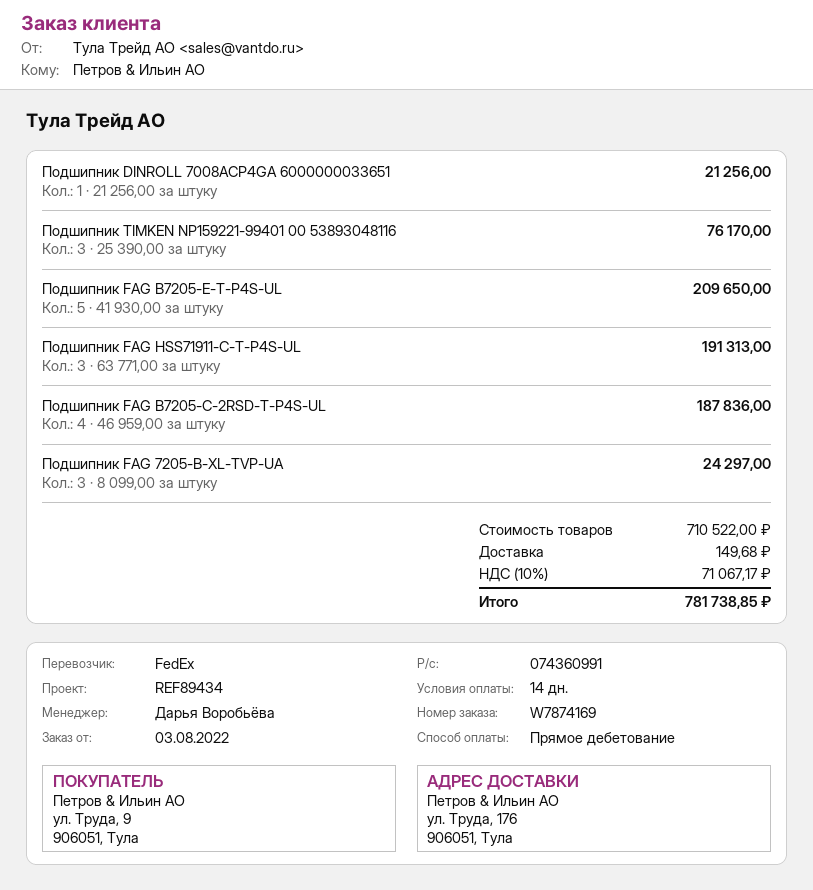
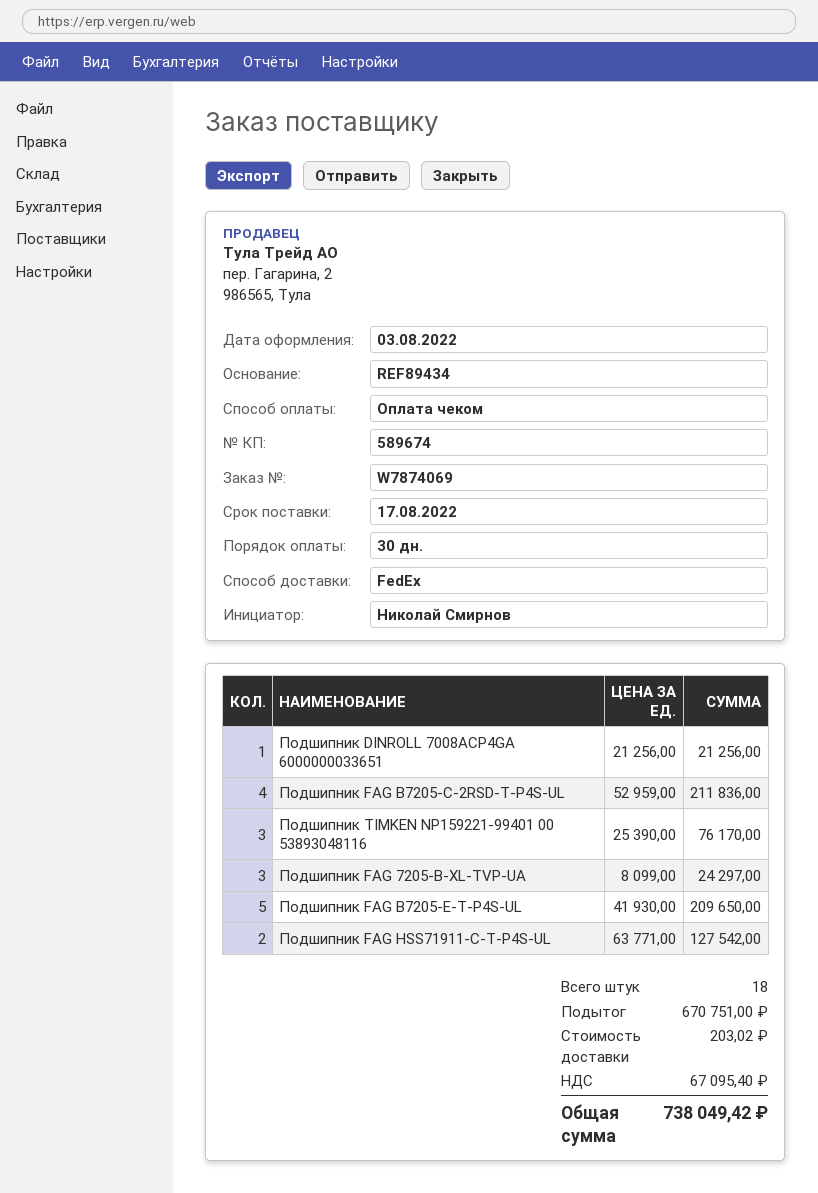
order number: W7874169 -> W7874069
payment terms: 14 days -> 30 days
payment method: direct debit -> cheque
Подшипник FAG HSS71911-C-T-P4S-UL: 3 x 63771.00 = 191313.00 -> 2 x 63771.00 = 127542.00
Подшипник FAG B7205-C-2RSD-T-P4S-UL: 4 x 46959.00 = 187836.00 -> 4 x 52959.00 = 211836.00
subtotal: 710522.00 -> 670751.00
shipping: 149.68 -> 203.02
tax: 71067.17 -> 67095.40
total: 781738.85 -> 738049.42

